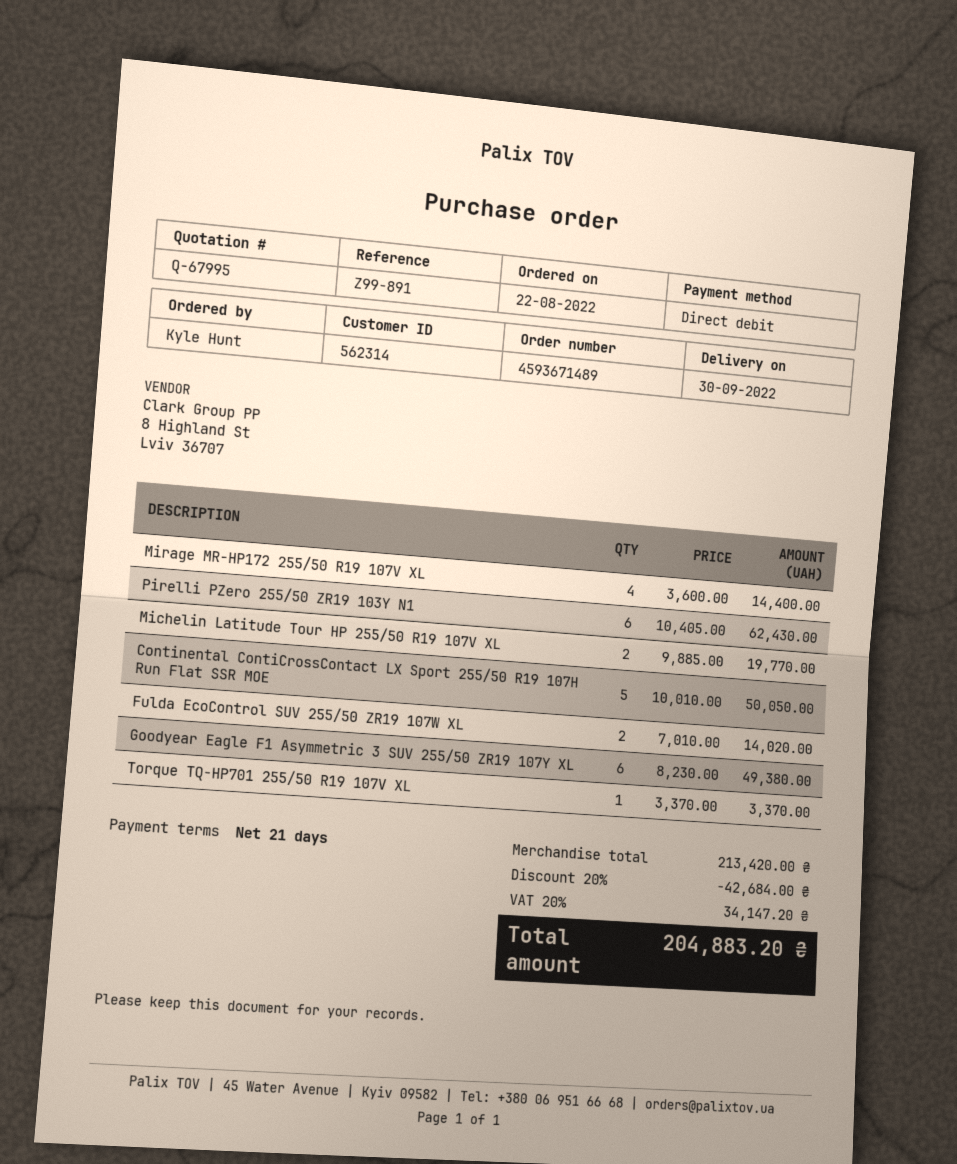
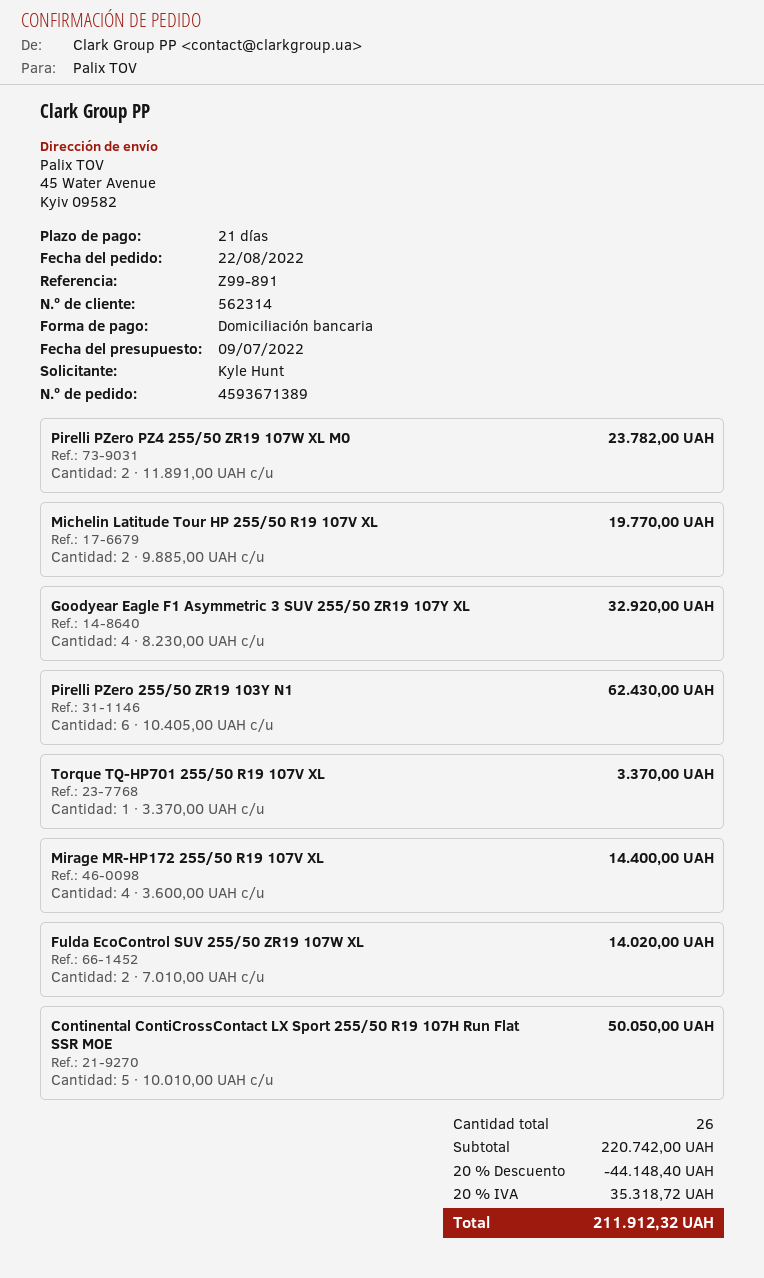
order number: 4593671489 -> 4593671389
Goodyear Eagle F1 Asymmetric 3 SUV 255/50 ZR19 107Y XL: 6 x 8230.00 = 49380.00 -> 4 x 8230.00 = 32920.00
Pirelli PZero PZ4 255/50 ZR19 107W XL M0: none -> 2 x 11891.00 = 23782.00
subtotal: 213420.00 -> 220742.00
discount: 20% = 42684.00 -> 20% = 44148.40
tax: 20% = 34147.20 -> 20% = 35318.72
total: 204883.20 -> 211912.32

